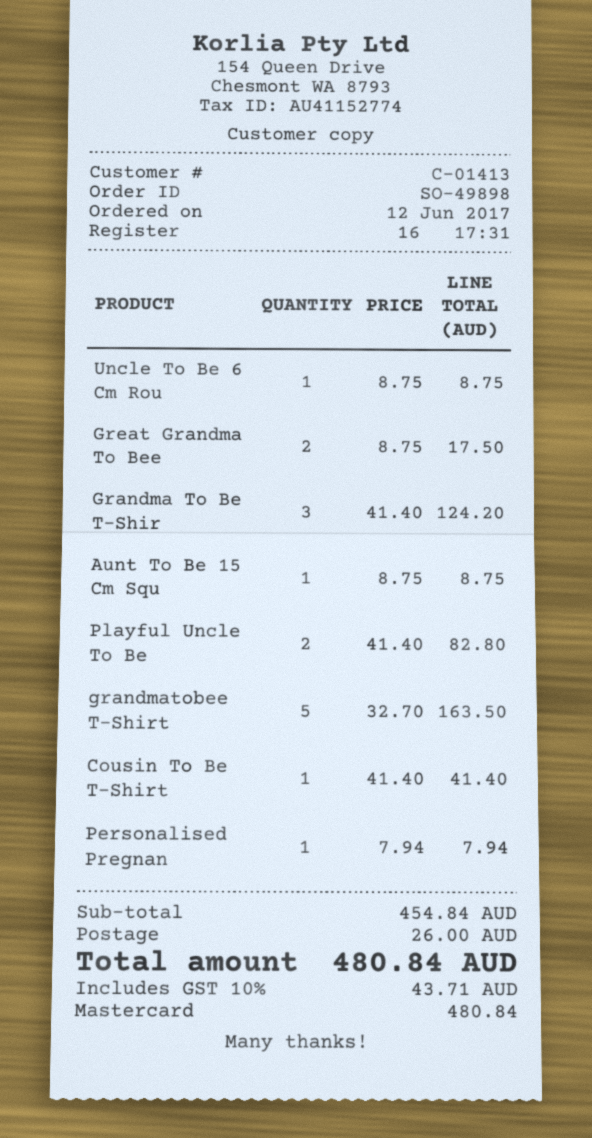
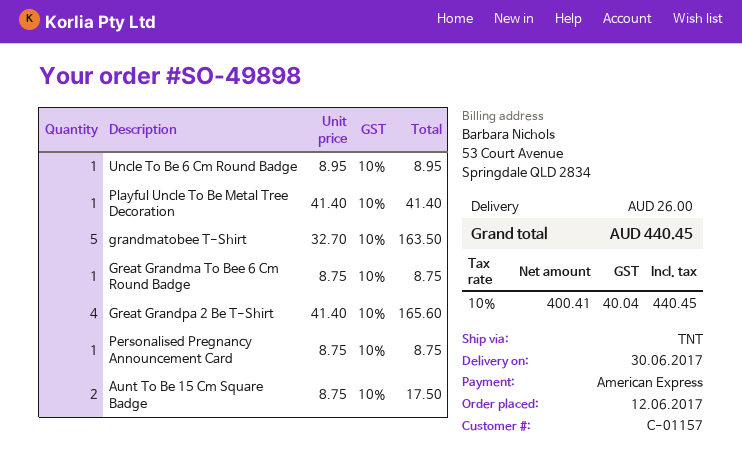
customer number: C-01413 -> C-01157
payment method: Mastercard -> American Express
Uncle To Be 6 Cm Rou: 1 x 8.75 = 8.75 -> 1 x 8.95 = 8.95
Great Grandma To Bee: 2 x 8.75 = 17.50 -> 1 x 8.75 = 8.75
Grandma To Be T-Shir: 3 x 41.40 = 124.20 -> none
Aunt To Be 15 Cm Squ: 1 x 8.75 = 8.75 -> 2 x 8.75 = 17.50
Playful Uncle To Be: 2 x 41.40 = 82.80 -> 1 x 41.40 = 41.40
Cousin To Be T-Shirt: 1 x 41.40 = 41.40 -> none
Personalised Pregnan: 1 x 7.94 = 7.94 -> 1 x 8.75 = 8.75
Great Grandpa 2 Be T-Shirt: none -> 4 x 41.40 = 165.60
tax: 10% = 43.71 -> 10% = 40.04
total: 480.84 -> 440.45

